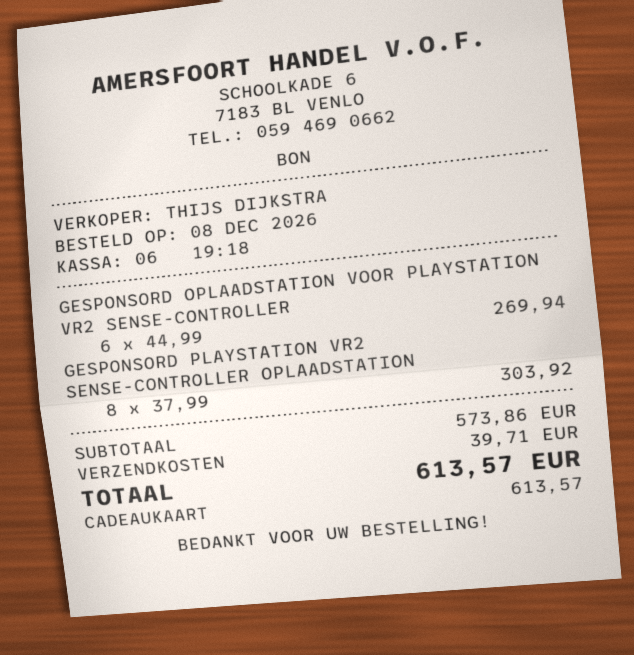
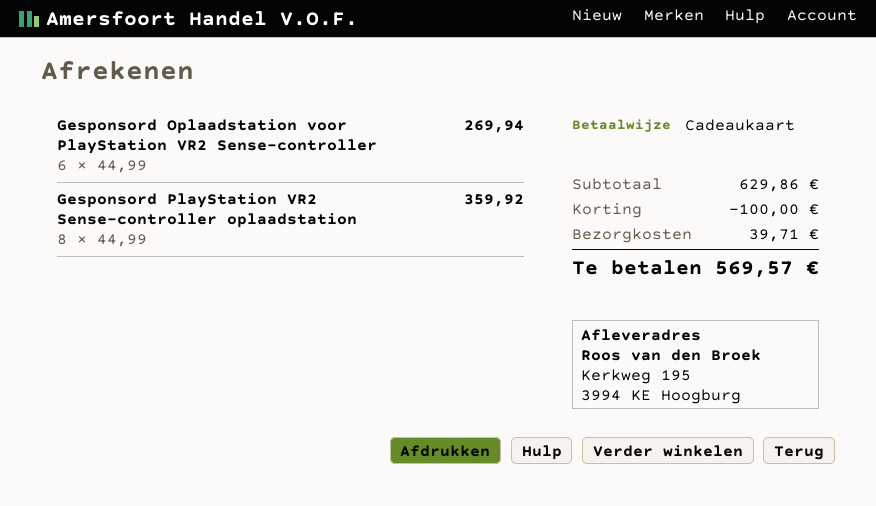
GESPONSORD PLAYSTATION VR2 SENSE-CONTROLLER OPLAADSTATION: 8 x 37.99 = 303.92 -> 8 x 44.99 = 359.92
subtotal: 573.86 -> 629.86
discount: none -> 100.00
total: 613.57 -> 569.57

